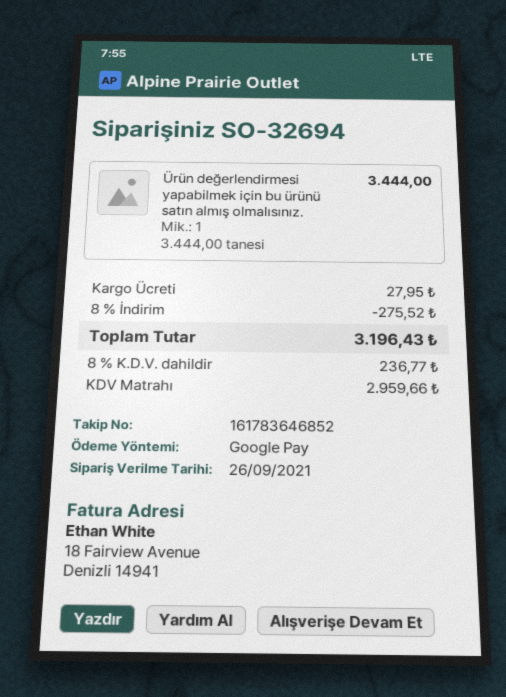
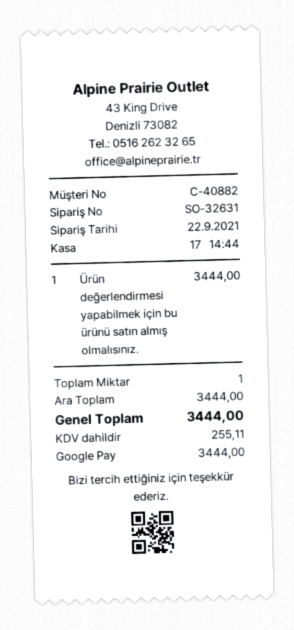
order number: SO-32694 -> SO-32631
order date: 2021-09-26 -> 2021-09-22
discount: 8% = 275.52 -> none
shipping: 27.95 -> none
tax: 236.77 -> 255.11
total: 3196.43 -> 3444.00

